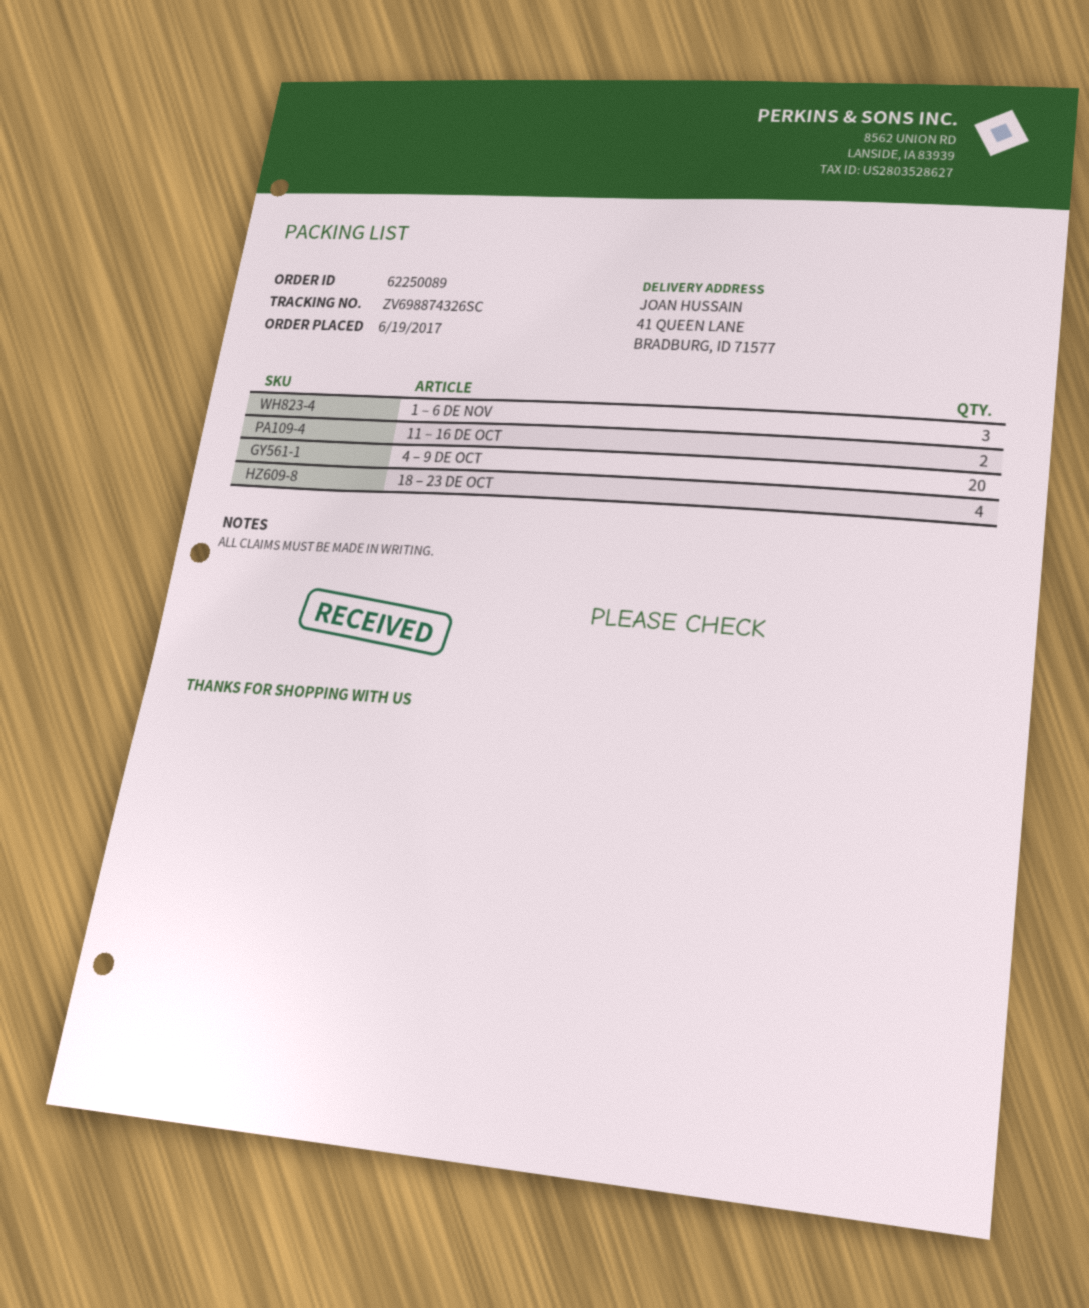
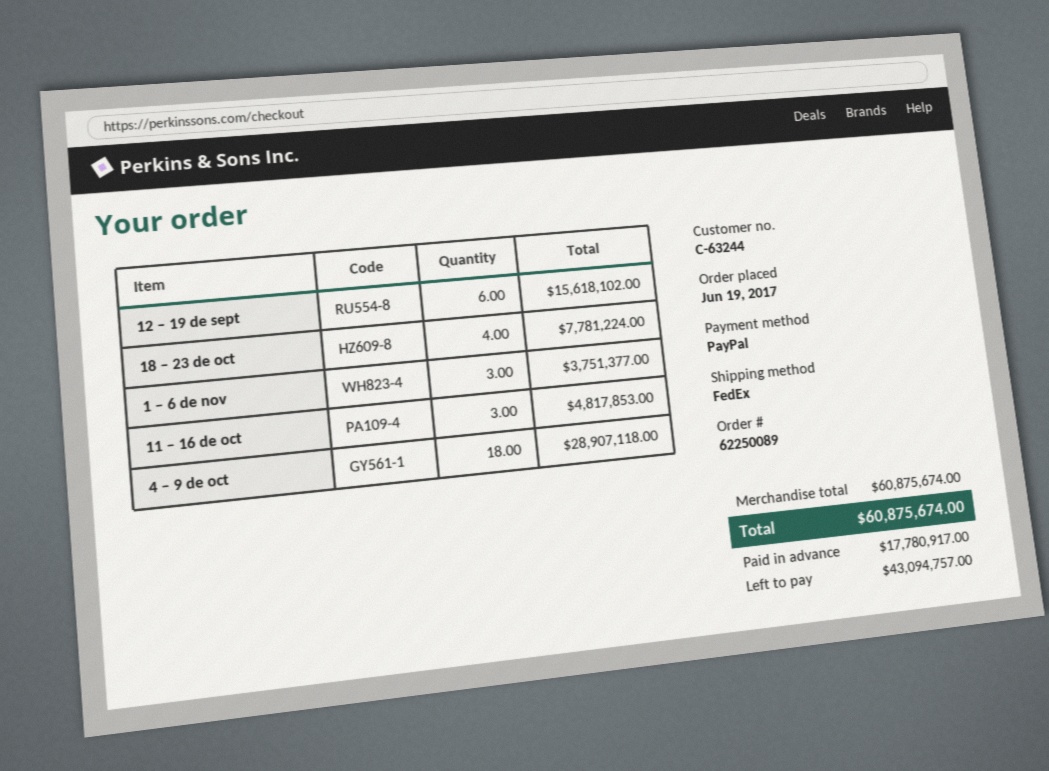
11 – 16 DE OCT: 2 -> 3
4 – 9 DE OCT: 20 -> 18
12 – 19 de sept: none -> 6

